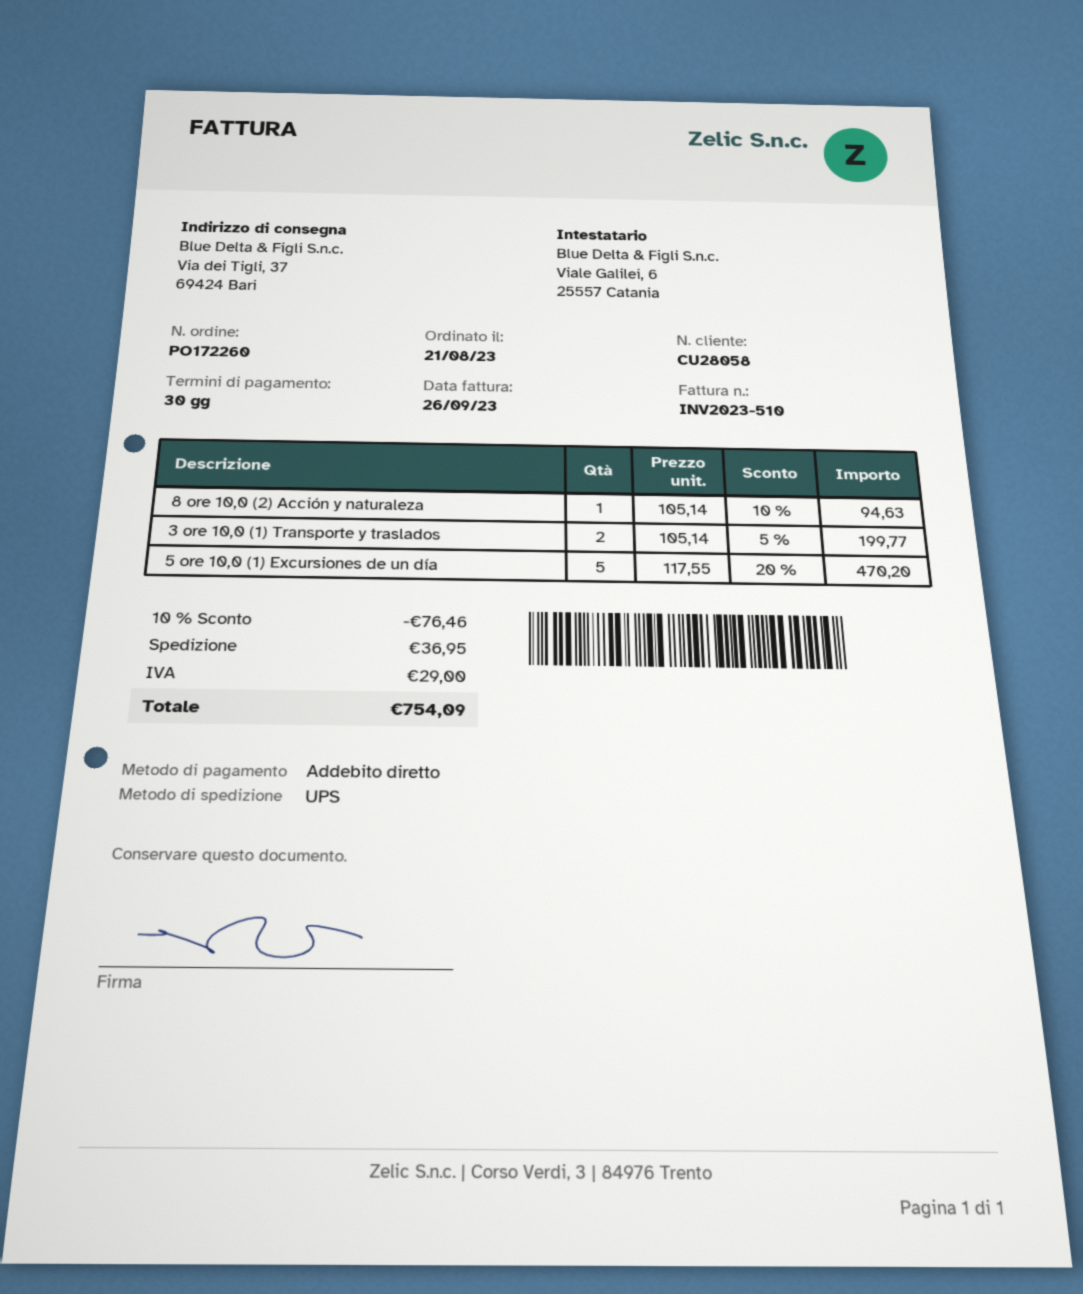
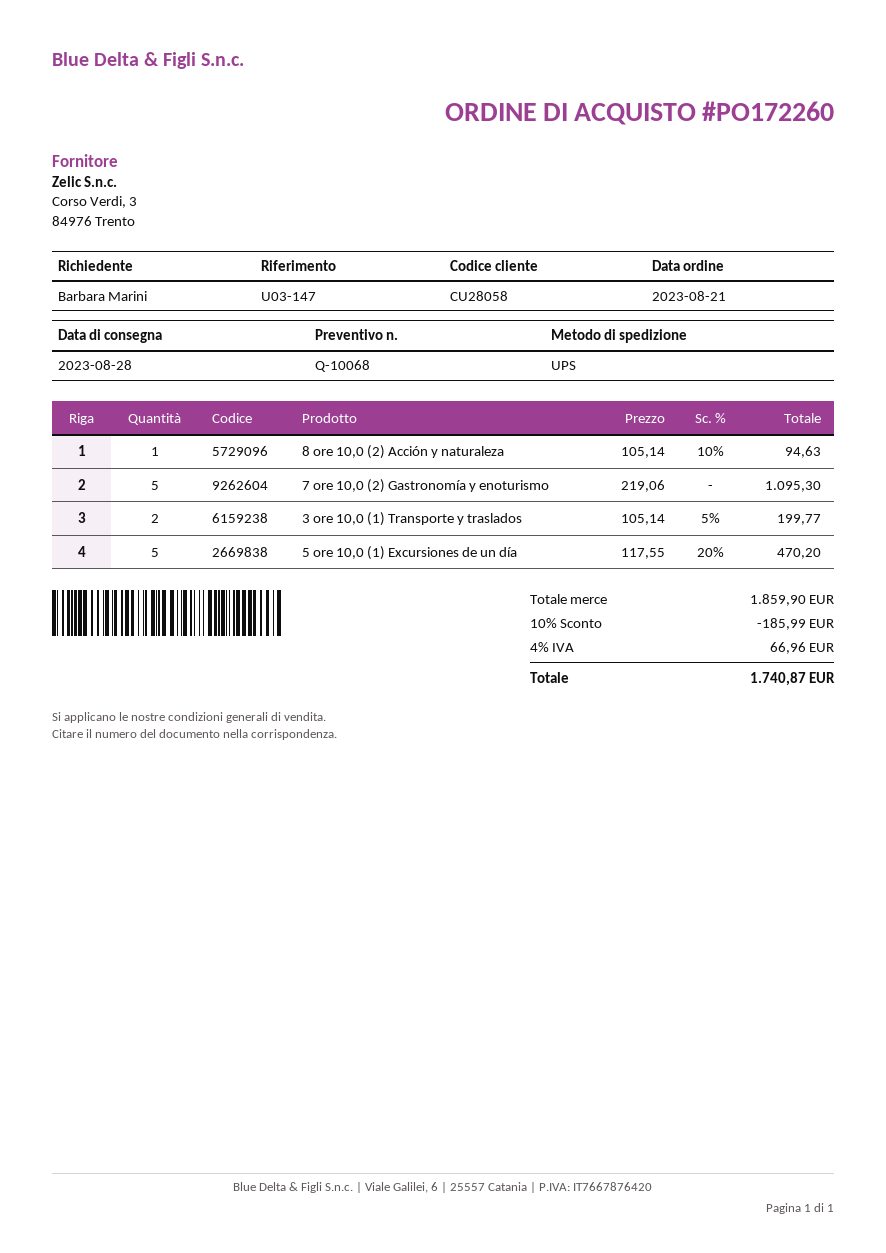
7 ore 10,0 (2) Gastronomía y enoturismo: none -> 5 x 219.06 = 1095.30
discount: 10% = 76.46 -> 10% = 185.99
shipping: 36.95 -> none
tax: 29.00 -> 66.96
total: 754.09 -> 1740.87

